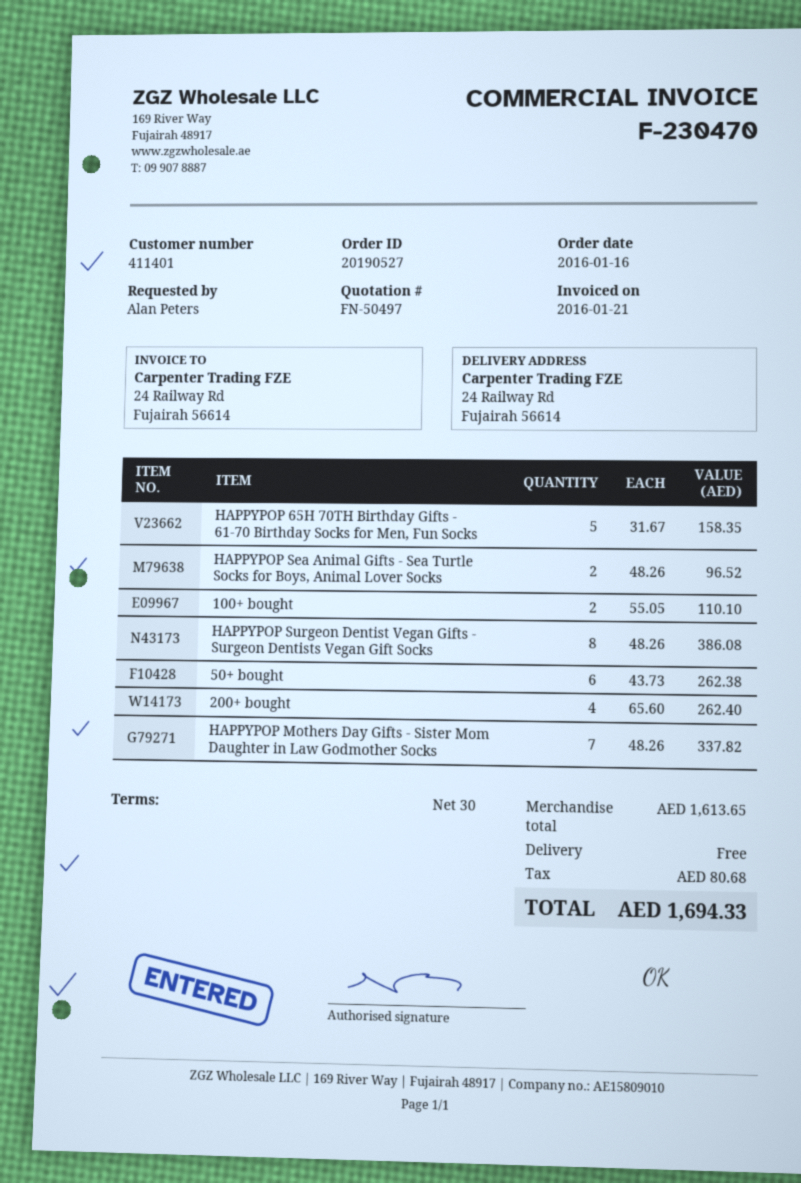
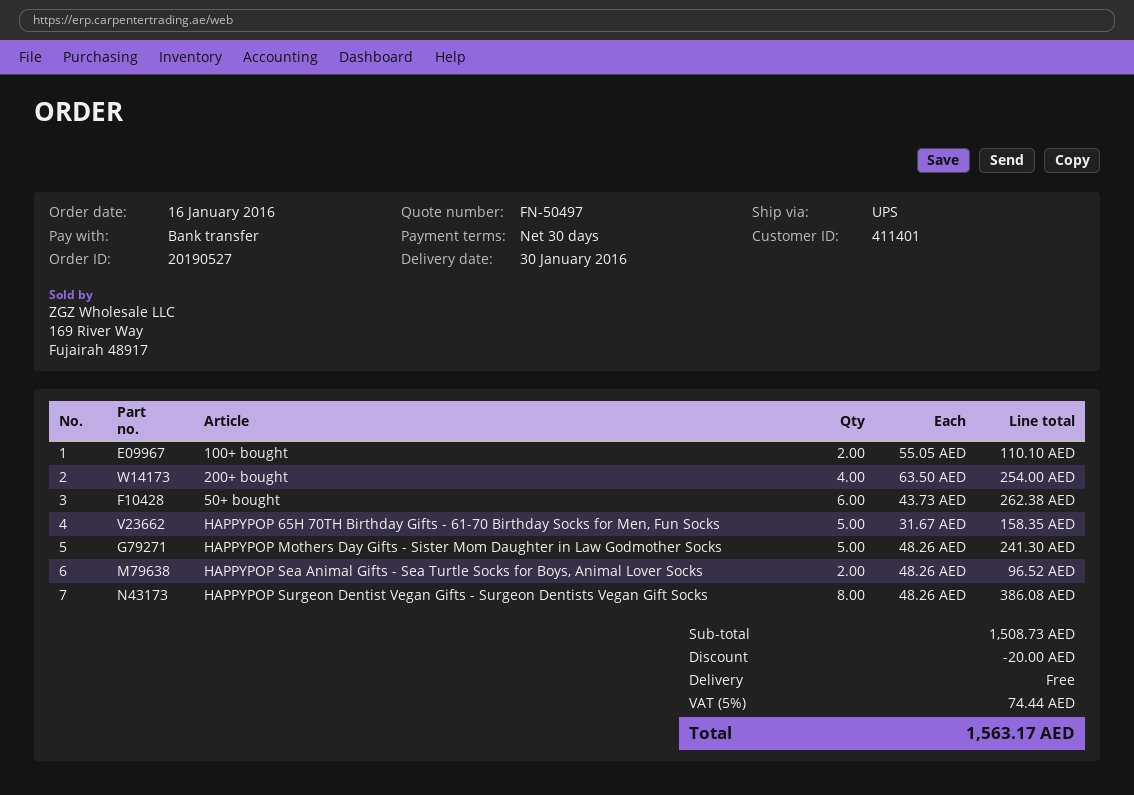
200+ bought: 4 x 65.60 = 262.40 -> 4 x 63.50 = 254.00
HAPPYPOP Mothers Day Gifts - Sister Mom Daughter in Law Godmother Socks: 7 x 48.26 = 337.82 -> 5 x 48.26 = 241.30
subtotal: 1613.65 -> 1508.73
discount: none -> 20.00
tax: 80.68 -> 74.44
total: 1694.33 -> 1563.17

